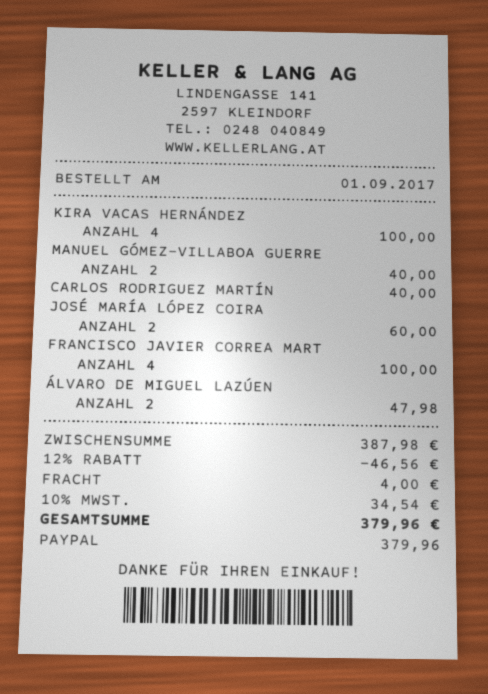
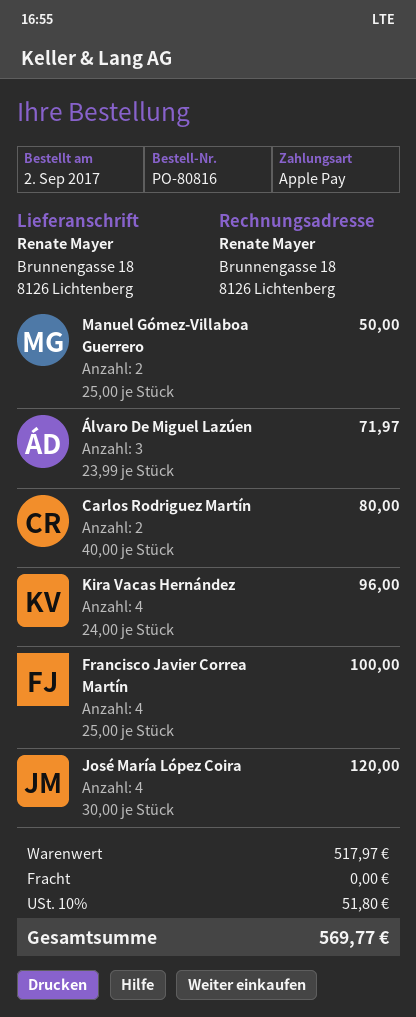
order date: 2017-09-01 -> 2017-09-02
payment method: PayPal -> Apple Pay
KIRA VACAS HERNÁNDEZ: 4 for 100.00 -> 4 for 96.00
MANUEL GÓMEZ-VILLABOA GUERRE: 2 for 40.00 -> 2 for 50.00
CARLOS RODRIGUEZ MARTÍN: 1 for 40.00 -> 2 for 80.00
JOSÉ MARÍA LÓPEZ COIRA: 2 for 60.00 -> 4 for 120.00
ÁLVARO DE MIGUEL LAZÚEN: 2 for 47.98 -> 3 for 71.97
subtotal: 387.98 -> 517.97
discount: 12% = 46.56 -> none
shipping: 4.00 -> 0.00
tax: 10% = 34.54 -> 10% = 51.80
total: 379.96 -> 569.77

